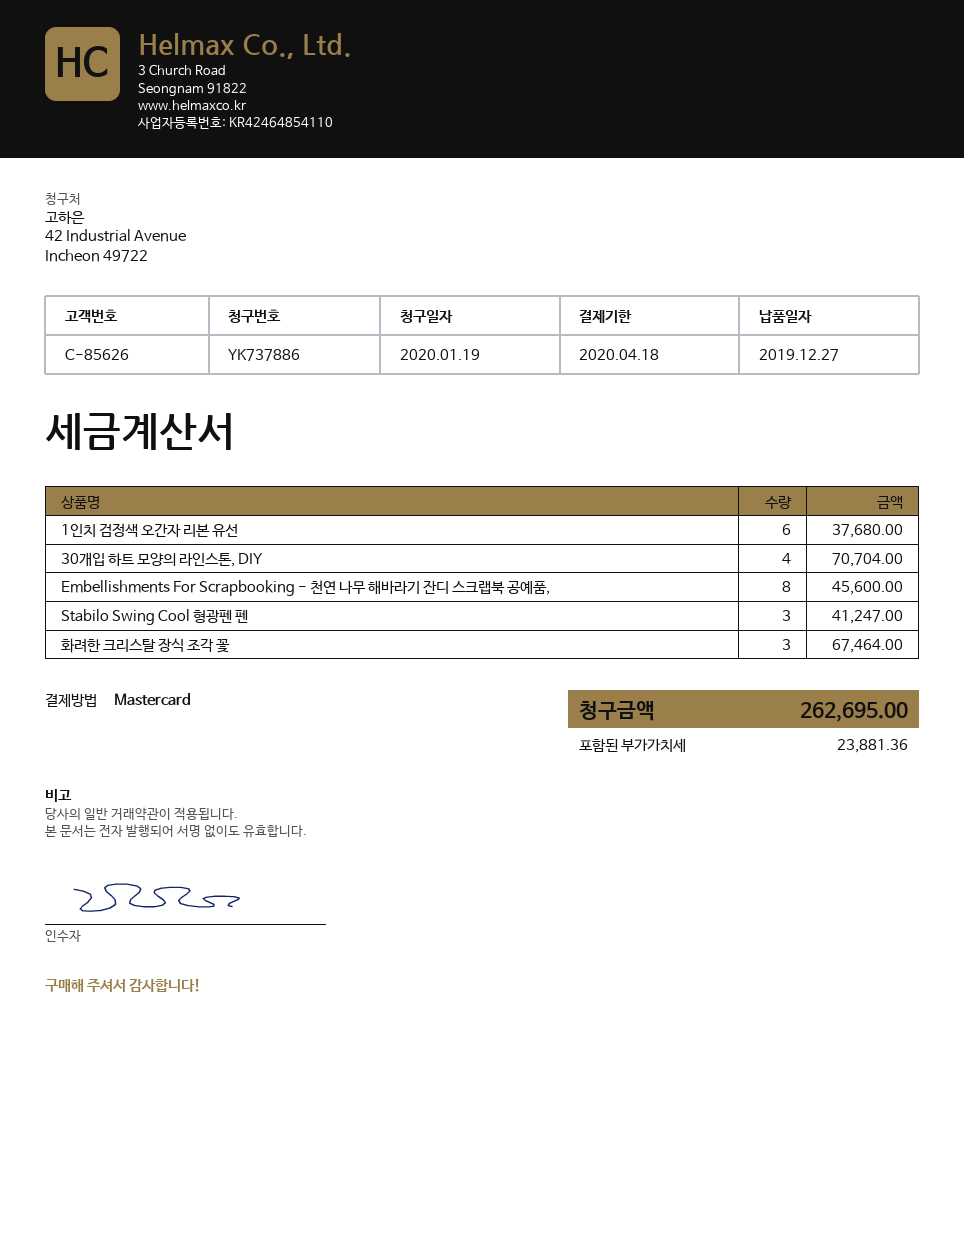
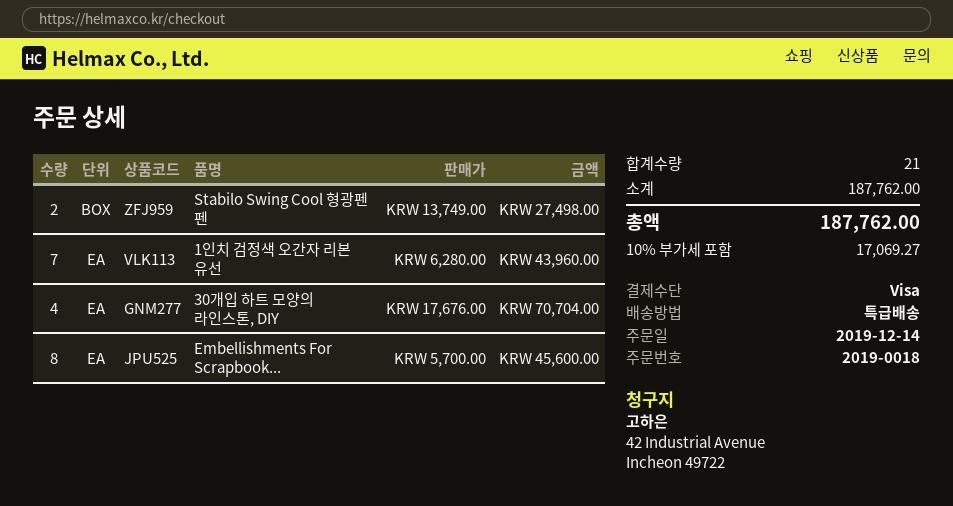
payment method: Mastercard -> Visa
1인치 검정색 오간자 리본 유선: 6 for 37680.00 -> 7 for 43960.00
Stabilo Swing Cool 형광펜 펜: 3 for 41247.00 -> 2 for 27498.00
화려한 크리스탈 장식 조각 꽃: 3 for 67464.00 -> none
tax: 23881.36 -> 17069.27
total: 262695.00 -> 187762.00

